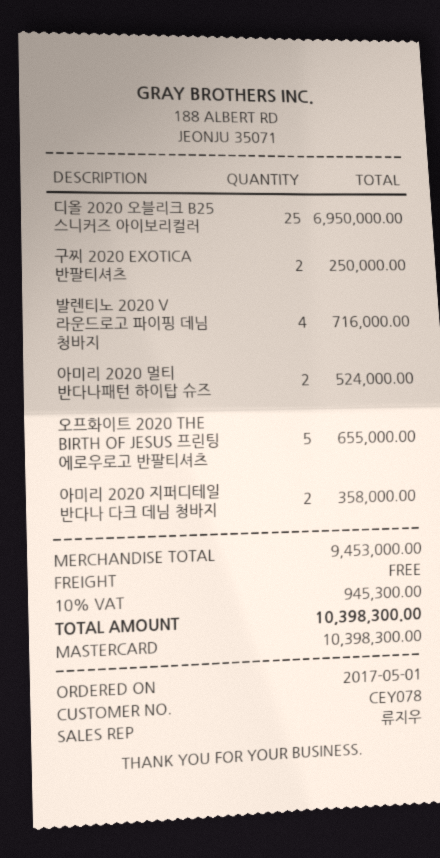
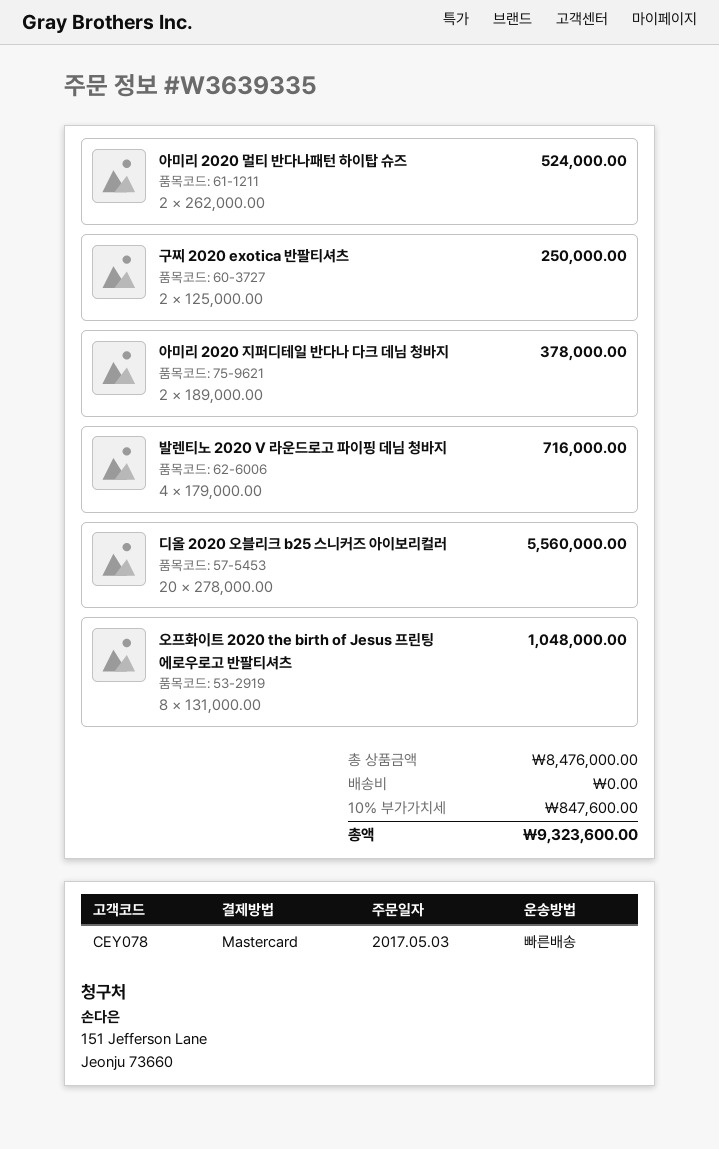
order date: 2017-05-01 -> 2017-05-03
디올 2020 오블리크 B25 스니커즈 아이보리컬러: 25 for 6950000.00 -> 20 for 5560000.00
오프화이트 2020 THE BIRTH OF JESUS 프린팅 에로우로고 반팔티셔츠: 5 for 655000.00 -> 8 for 1048000.00
아미리 2020 지퍼디테일 반다나 다크 데님 청바지: 2 for 358000.00 -> 2 for 378000.00
subtotal: 9453000.00 -> 8476000.00
tax: 10% = 945300.00 -> 10% = 847600.00
total: 10398300.00 -> 9323600.00

